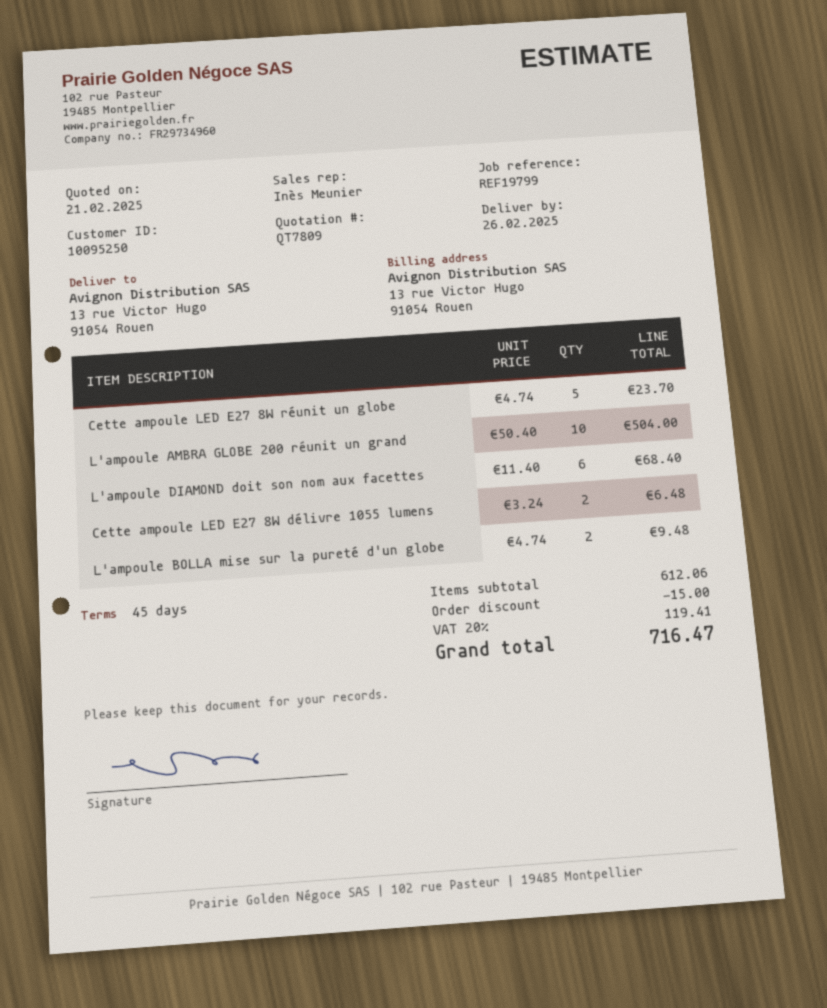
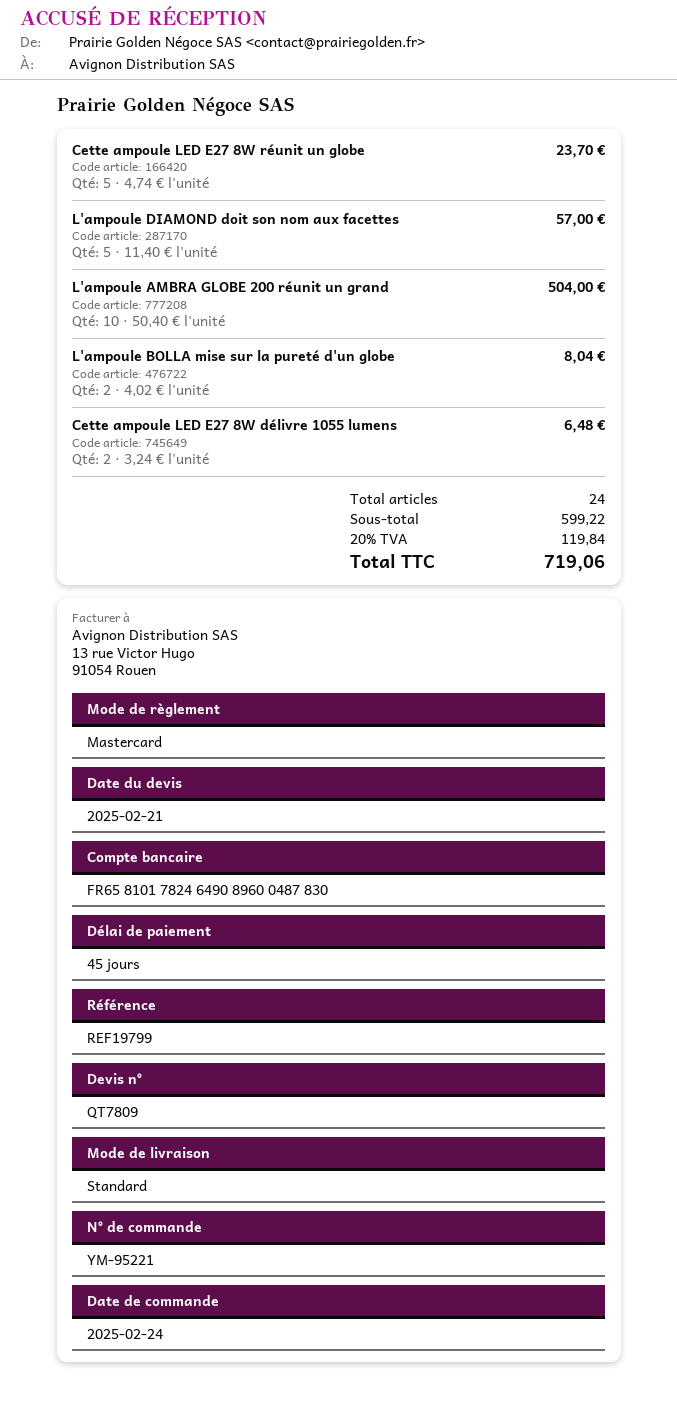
L'ampoule DIAMOND doit son nom aux facettes: 6 x 11.40 = 68.40 -> 5 x 11.40 = 57.00
L'ampoule BOLLA mise sur la pureté d'un globe: 2 x 4.74 = 9.48 -> 2 x 4.02 = 8.04
subtotal: 612.06 -> 599.22
discount: 15.00 -> none
tax: 20% = 119.41 -> 20% = 119.84
total: 716.47 -> 719.06

